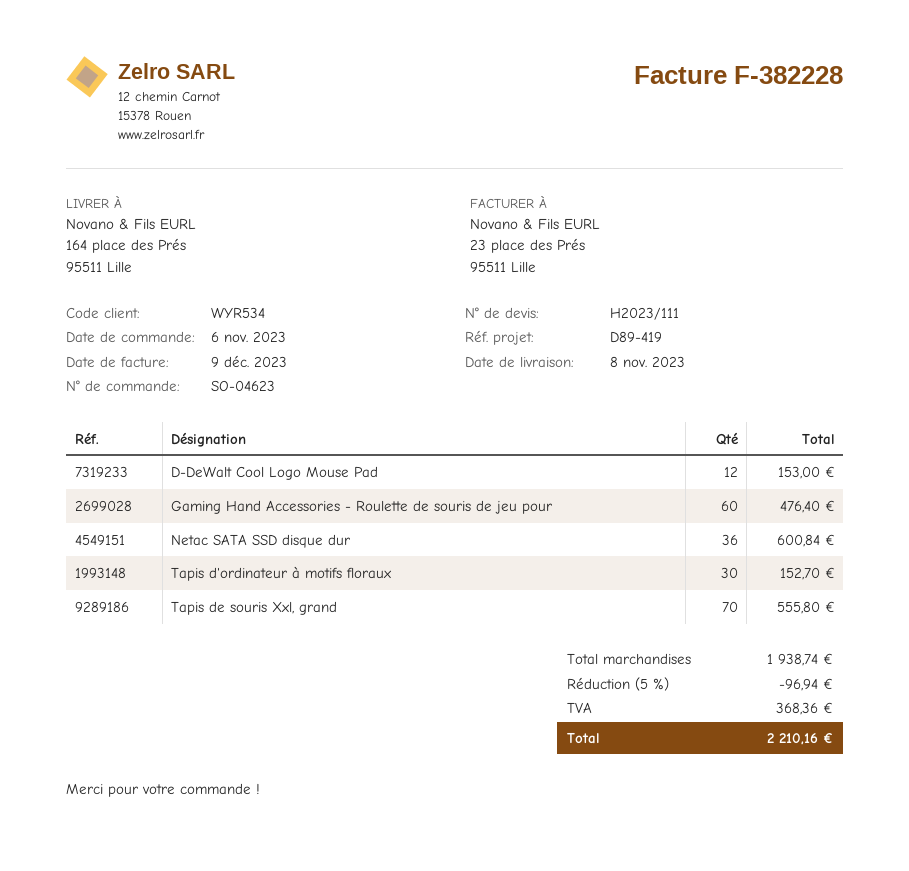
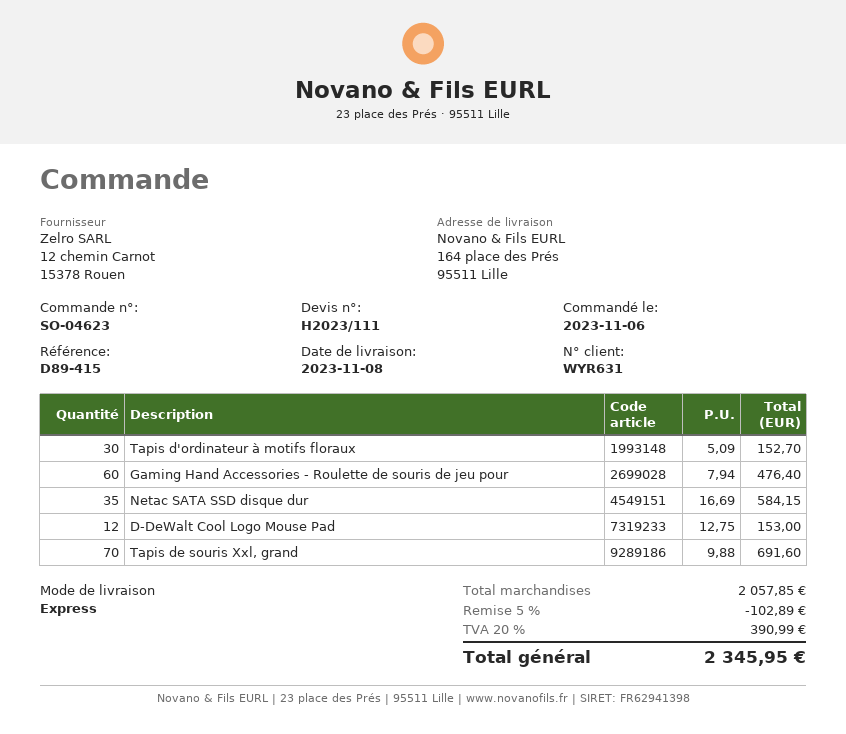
customer number: WYR534 -> WYR631
reference: D89-419 -> D89-415
Netac SATA SSD disque dur: 36 for 600.84 -> 35 for 584.15
Tapis de souris Xxl, grand: 70 for 555.80 -> 70 for 691.60
subtotal: 1938.74 -> 2057.85
discount: 5% = 96.94 -> 5% = 102.89
tax: 368.36 -> 390.99
total: 2210.16 -> 2345.95

